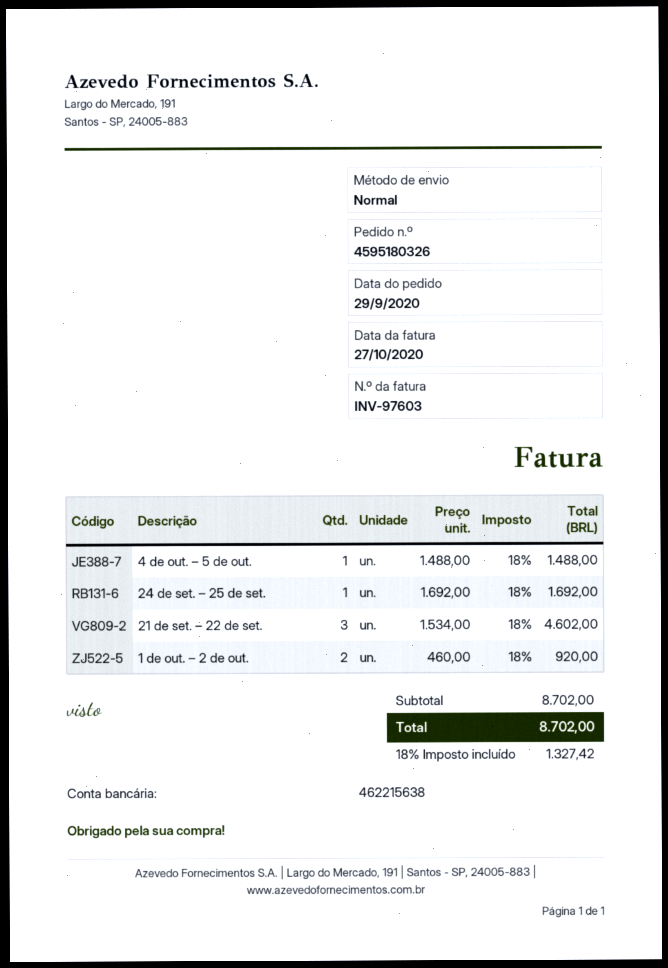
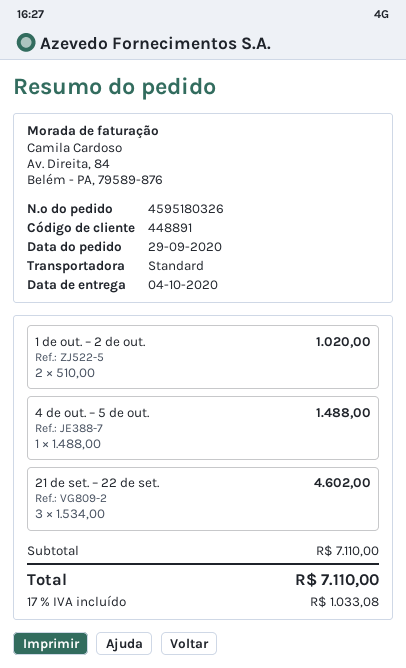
24 de set. – 25 de set.: 1 x 1692.00 = 1692.00 -> none
1 de out. – 2 de out.: 2 x 460.00 = 920.00 -> 2 x 510.00 = 1020.00
subtotal: 8702.00 -> 7110.00
tax: 18% = 1327.42 -> 17% = 1033.08
total: 8702.00 -> 7110.00

